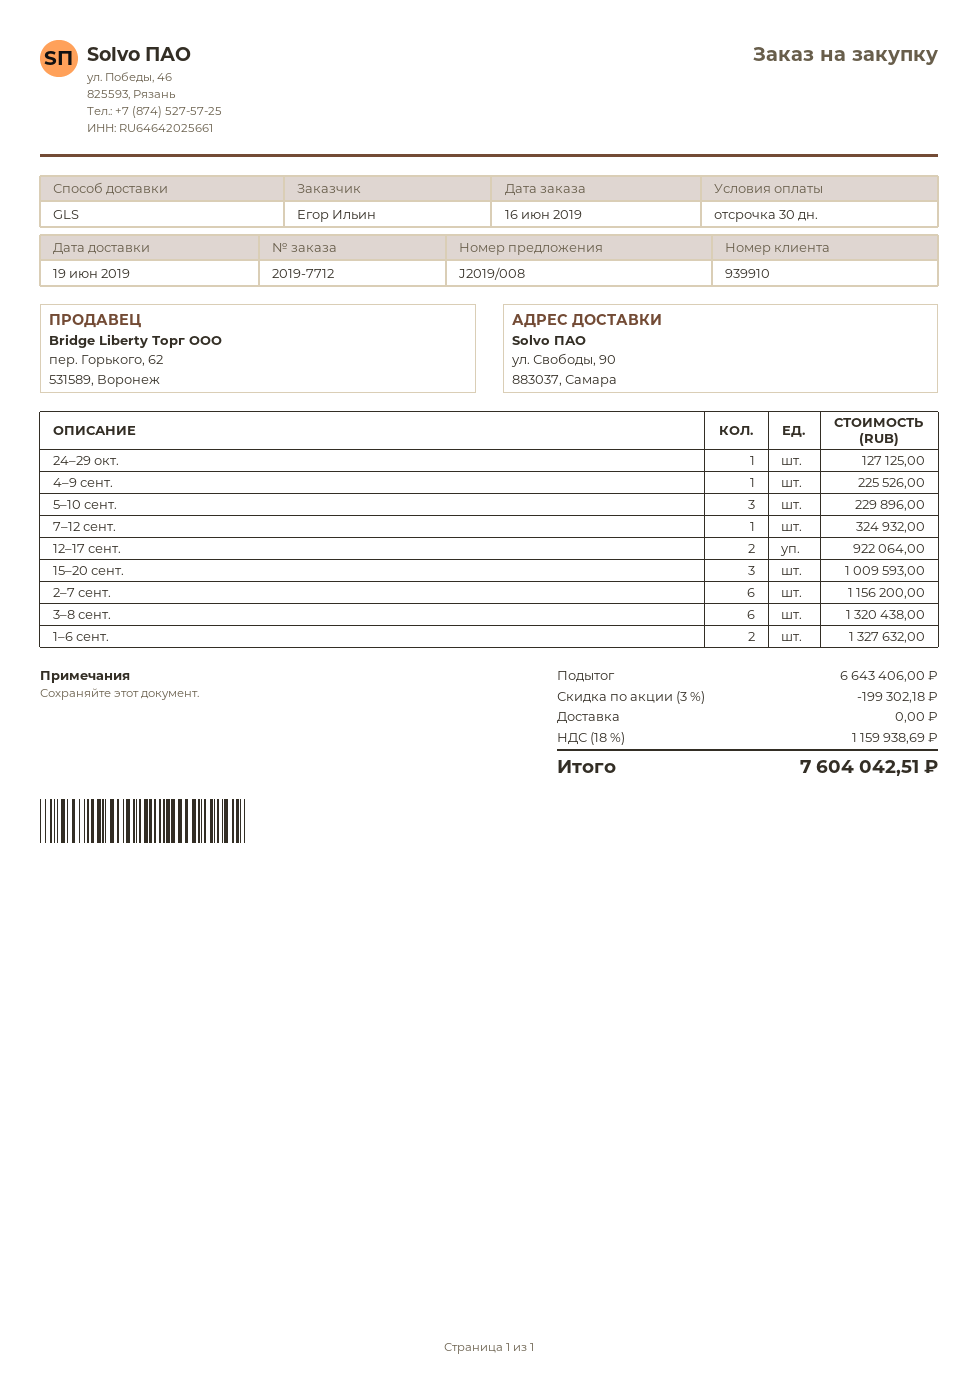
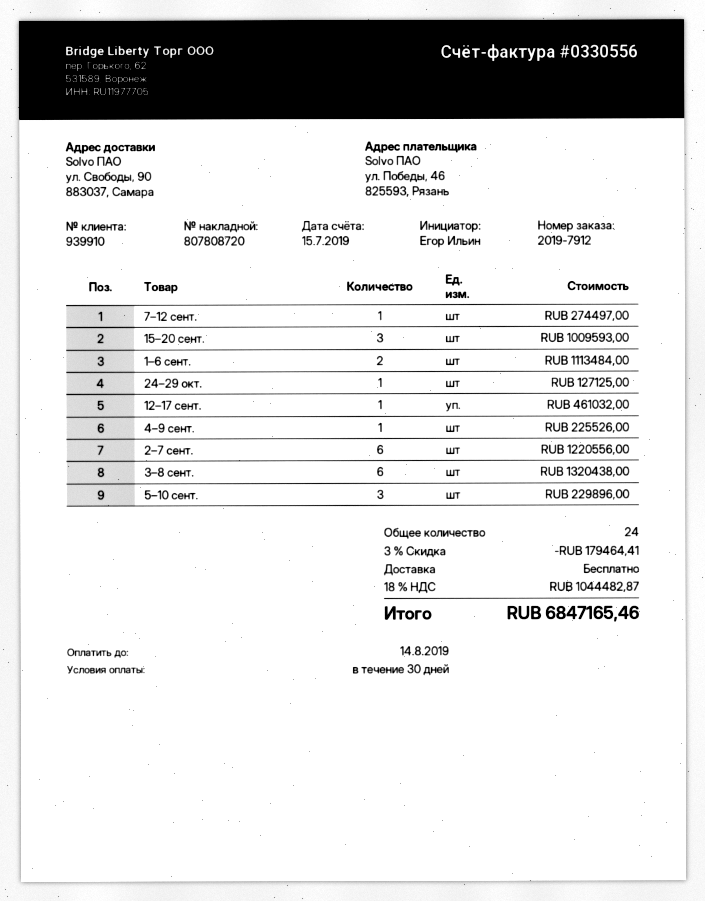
order number: 2019-7712 -> 2019-7912
7–12 сент.: 1 for 324932.00 -> 1 for 274497.00
12–17 сент.: 2 for 922064.00 -> 1 for 461032.00
2–7 сент.: 6 for 1156200.00 -> 6 for 1220556.00
1–6 сент.: 2 for 1327632.00 -> 2 for 1113484.00
discount: 3% = 199302.18 -> 3% = 179464.41
tax: 18% = 1159938.69 -> 18% = 1044482.87
total: 7604042.51 -> 6847165.46

